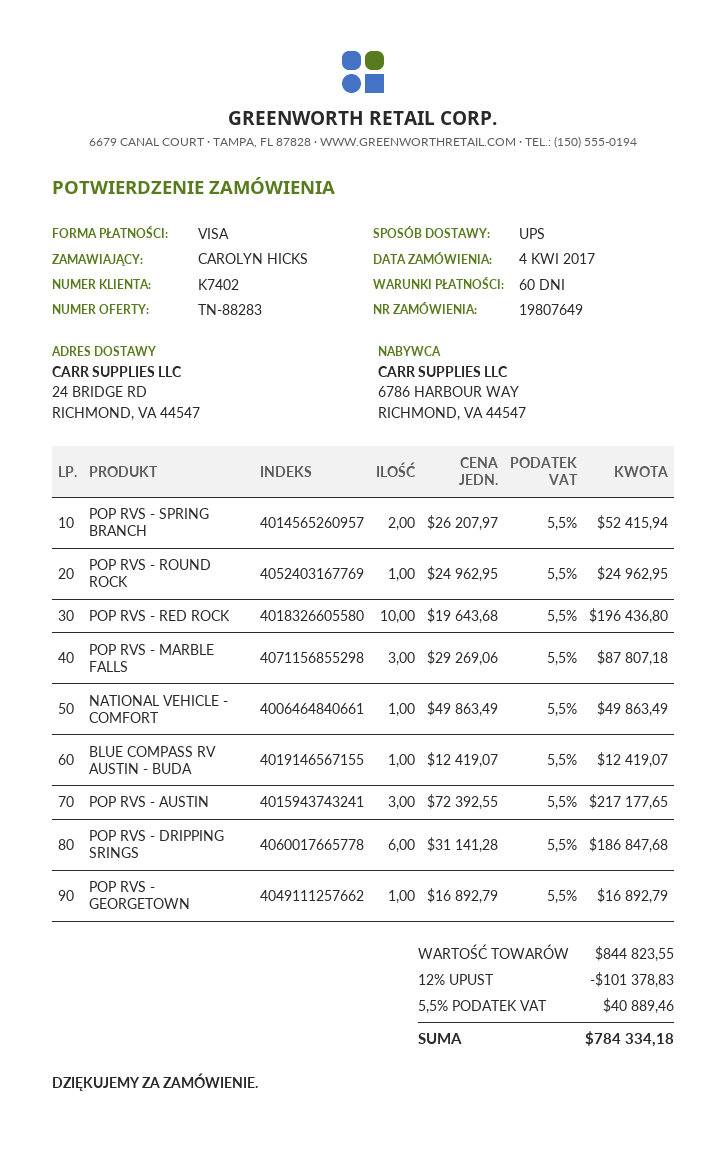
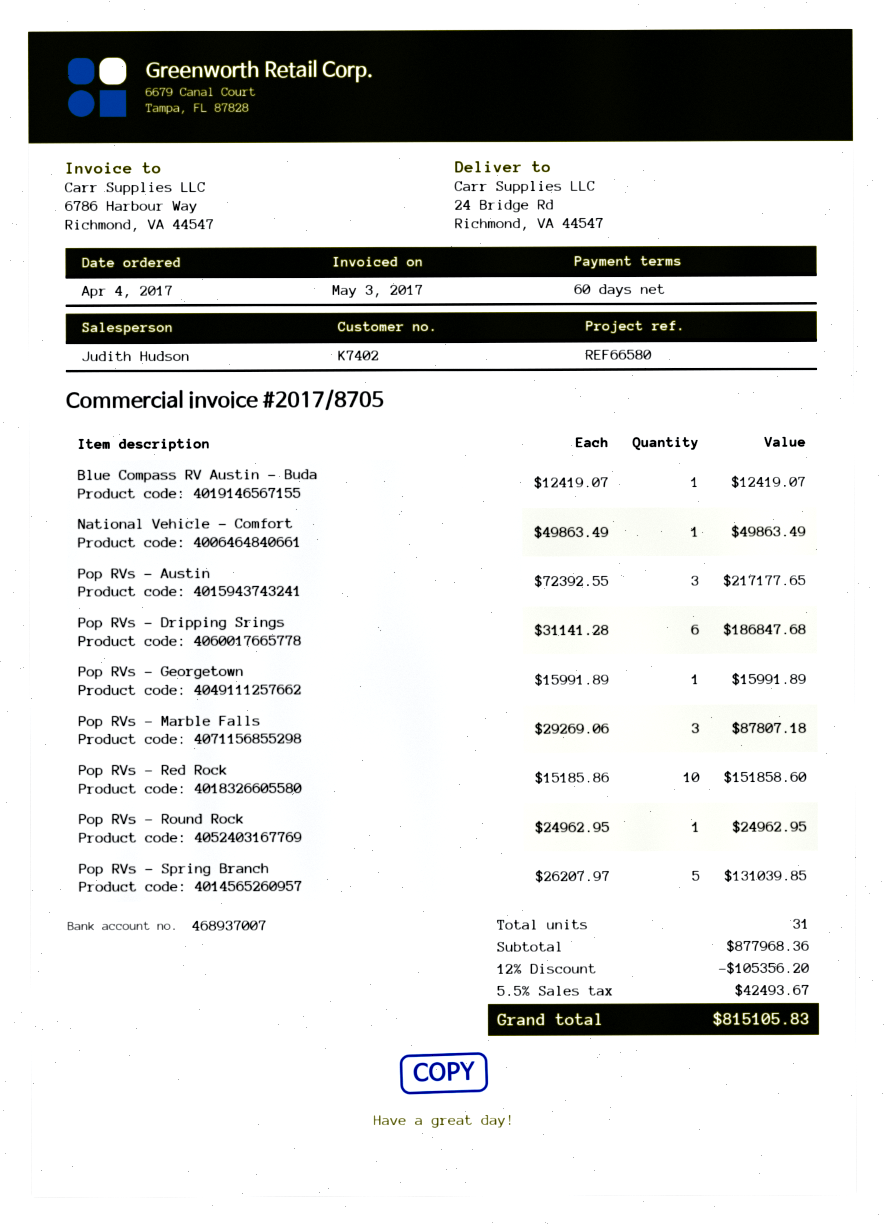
POP RVS - SPRING BRANCH: 2 x 26207.97 = 52415.94 -> 5 x 26207.97 = 131039.85
POP RVS - RED ROCK: 10 x 19643.68 = 196436.80 -> 10 x 15185.86 = 151858.60
POP RVS - GEORGETOWN: 1 x 16892.79 = 16892.79 -> 1 x 15991.89 = 15991.89
subtotal: 844823.55 -> 877968.36
discount: 12% = 101378.83 -> 12% = 105356.20
tax: 5.5% = 40889.46 -> 5.5% = 42493.67
total: 784334.18 -> 815105.83

